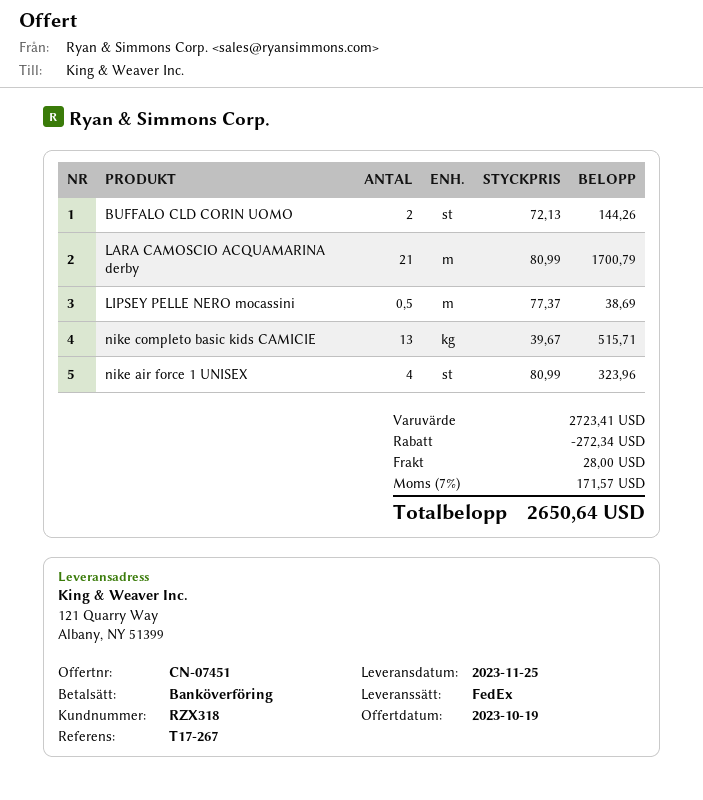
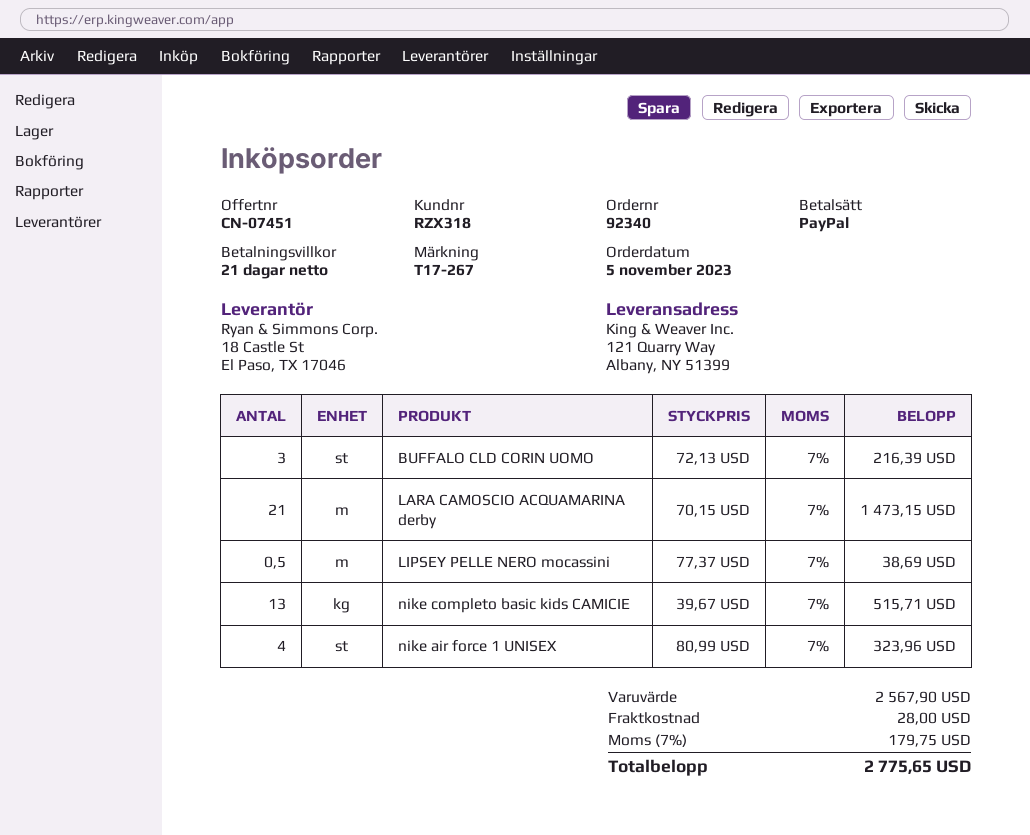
payment method: bank transfer -> PayPal
BUFFALO CLD CORIN UOMO: 2 x 72.13 = 144.26 -> 3 x 72.13 = 216.39
LARA CAMOSCIO ACQUAMARINA derby: 21 x 80.99 = 1700.79 -> 21 x 70.15 = 1473.15
subtotal: 2723.41 -> 2567.90
discount: 272.34 -> none
tax: 7% = 171.57 -> 7% = 179.75
total: 2650.64 -> 2775.65

